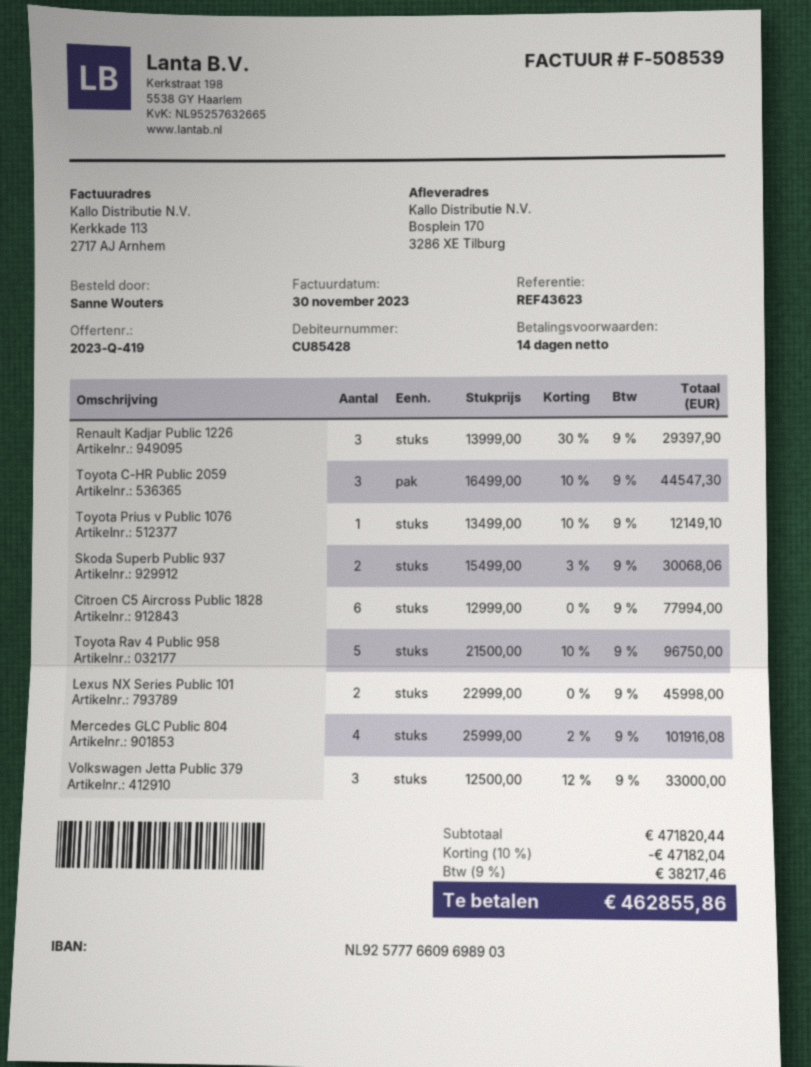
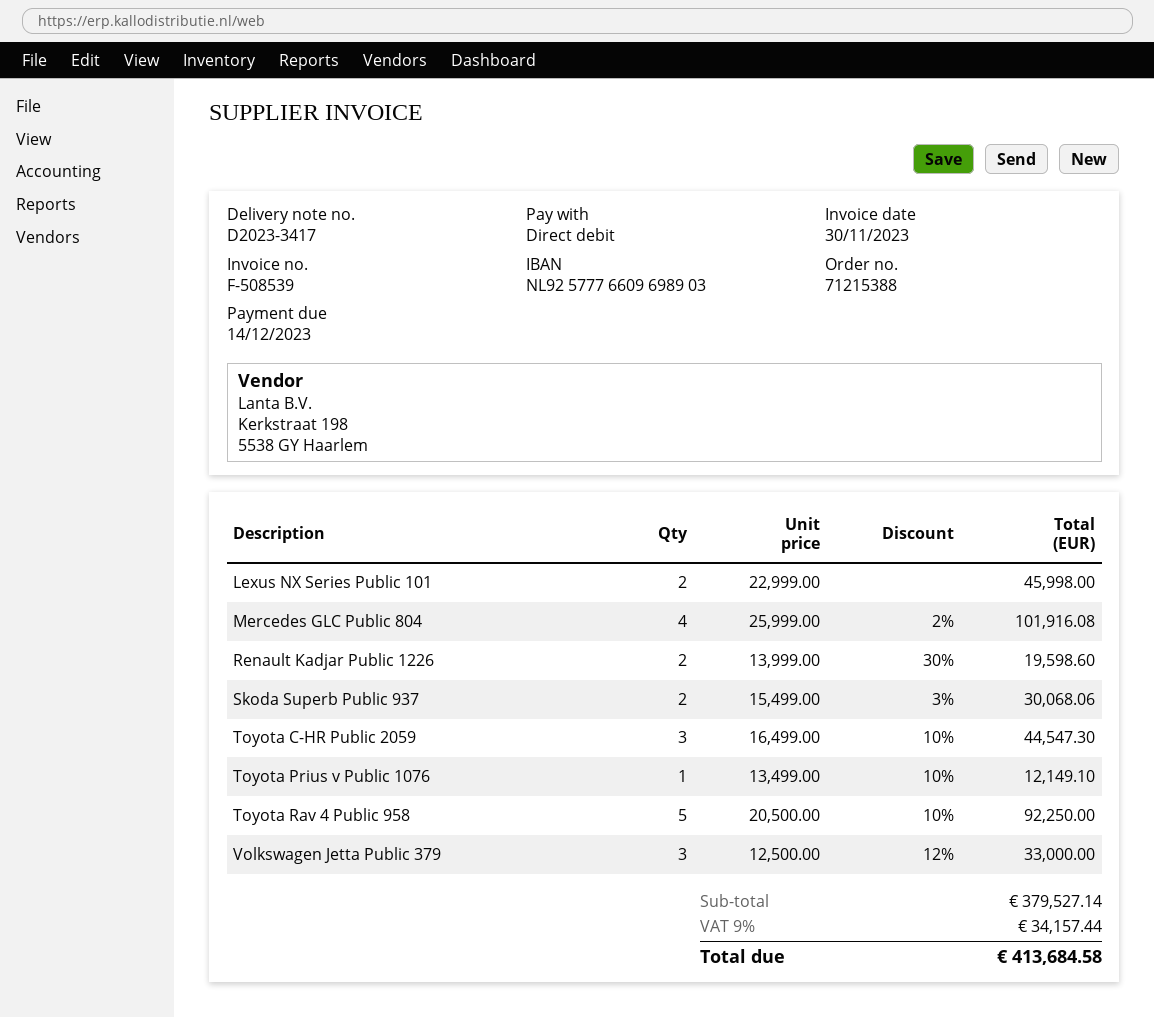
Renault Kadjar Public 1226: 3 x 13999.00 - 30% = 29397.90 -> 2 x 13999.00 - 30% = 19598.60
Citroen C5 Aircross Public 1828: 6 x 12999.00 = 77994.00 -> none
Toyota Rav 4 Public 958: 5 x 21500.00 - 10% = 96750.00 -> 5 x 20500.00 - 10% = 92250.00
subtotal: 471820.44 -> 379527.14
discount: 10% = 47182.04 -> none
tax: 9% = 38217.46 -> 9% = 34157.44
total: 462855.86 -> 413684.58

